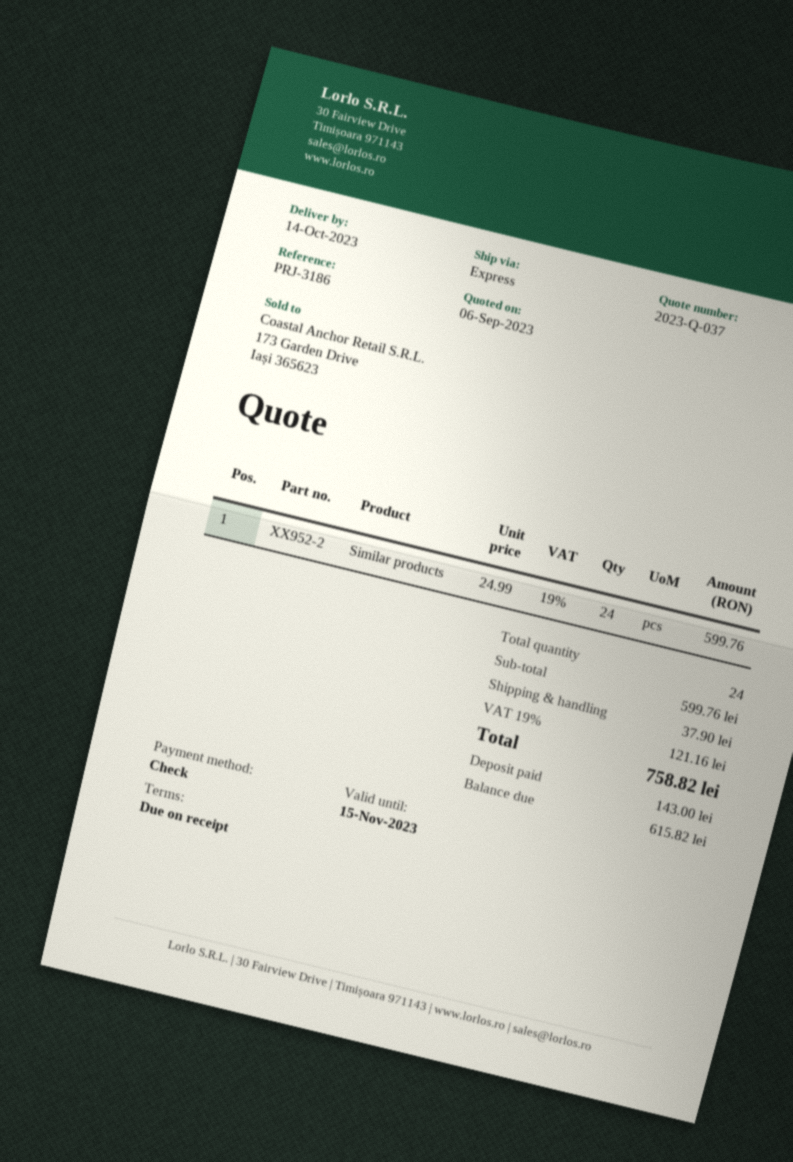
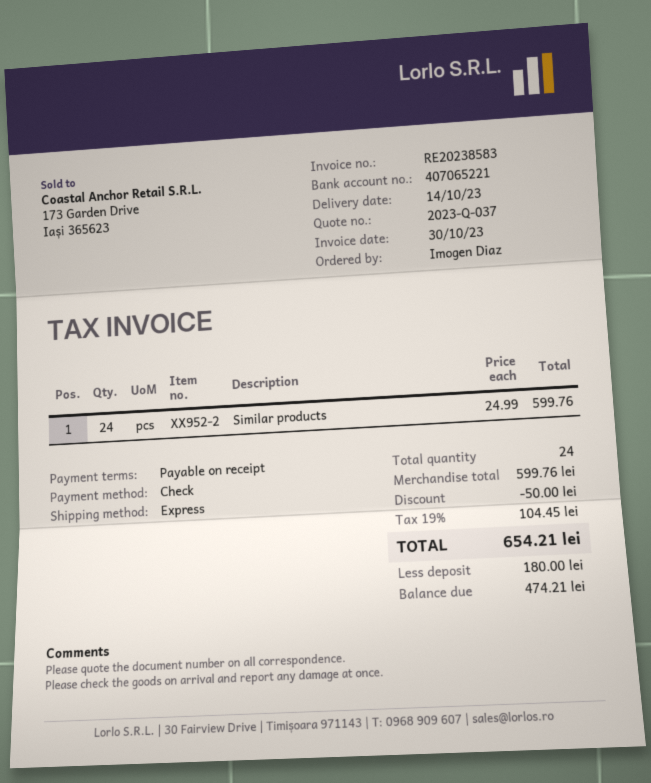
discount: none -> 50.00
shipping: 37.90 -> none
tax: 19% = 121.16 -> 19% = 104.45
total: 758.82 -> 654.21
deposit: 143.00 -> 180.00
balance: 615.82 -> 474.21

